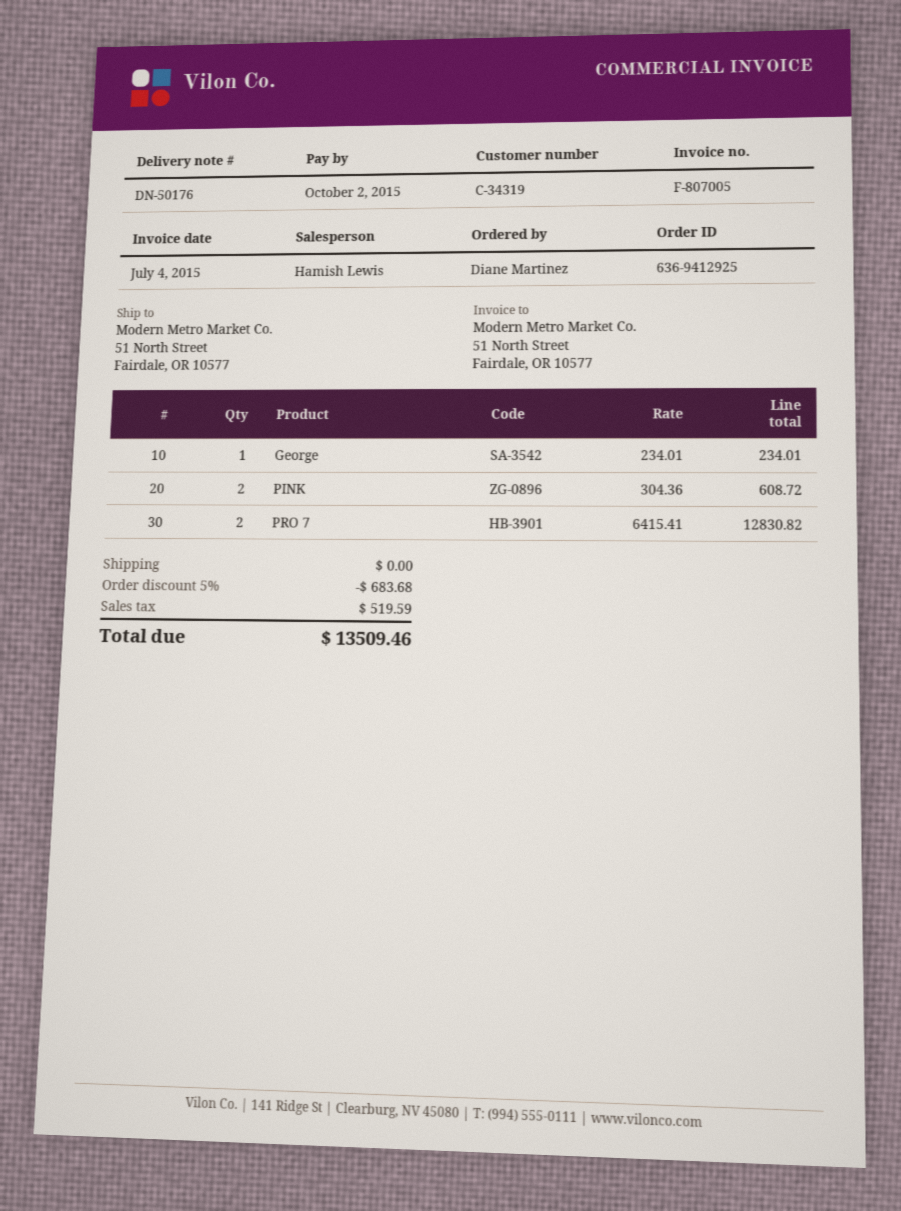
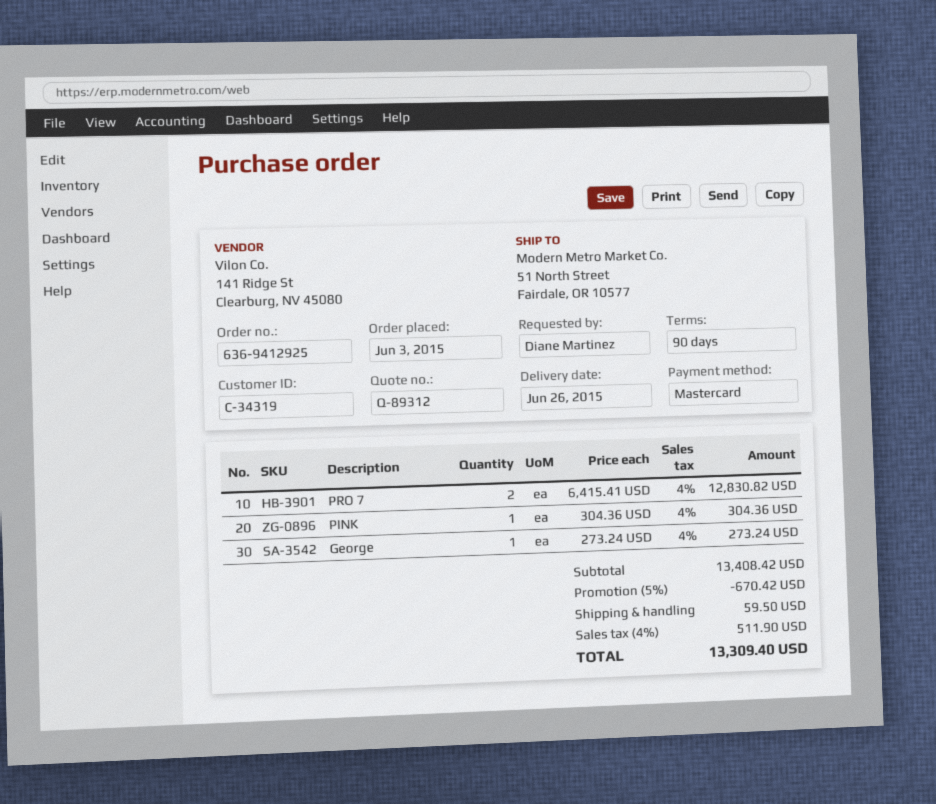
George: 1 x 234.01 = 234.01 -> 1 x 273.24 = 273.24
PINK: 2 x 304.36 = 608.72 -> 1 x 304.36 = 304.36
discount: 5% = 683.68 -> 5% = 670.42
shipping: 0.00 -> 59.50
tax: 519.59 -> 511.90
total: 13509.46 -> 13309.40

